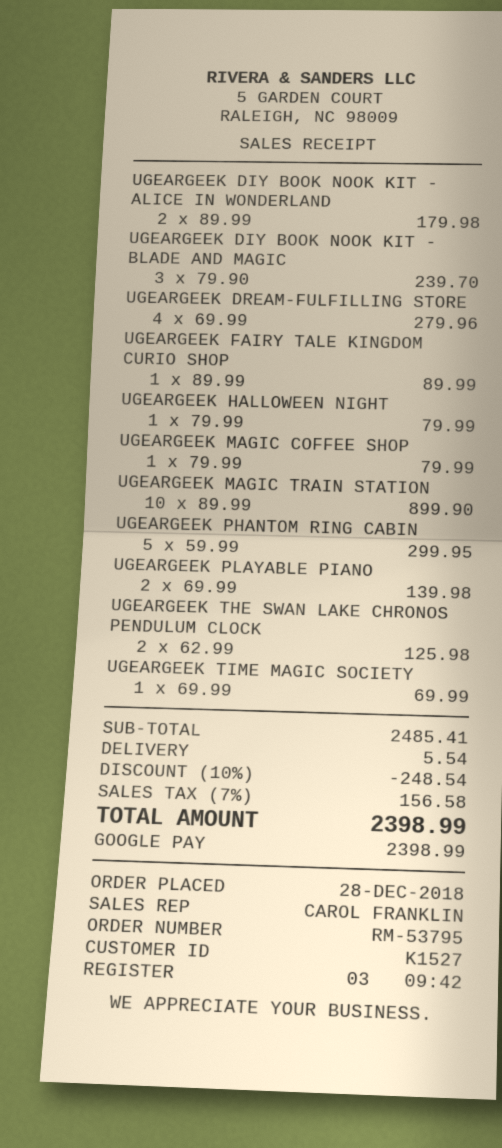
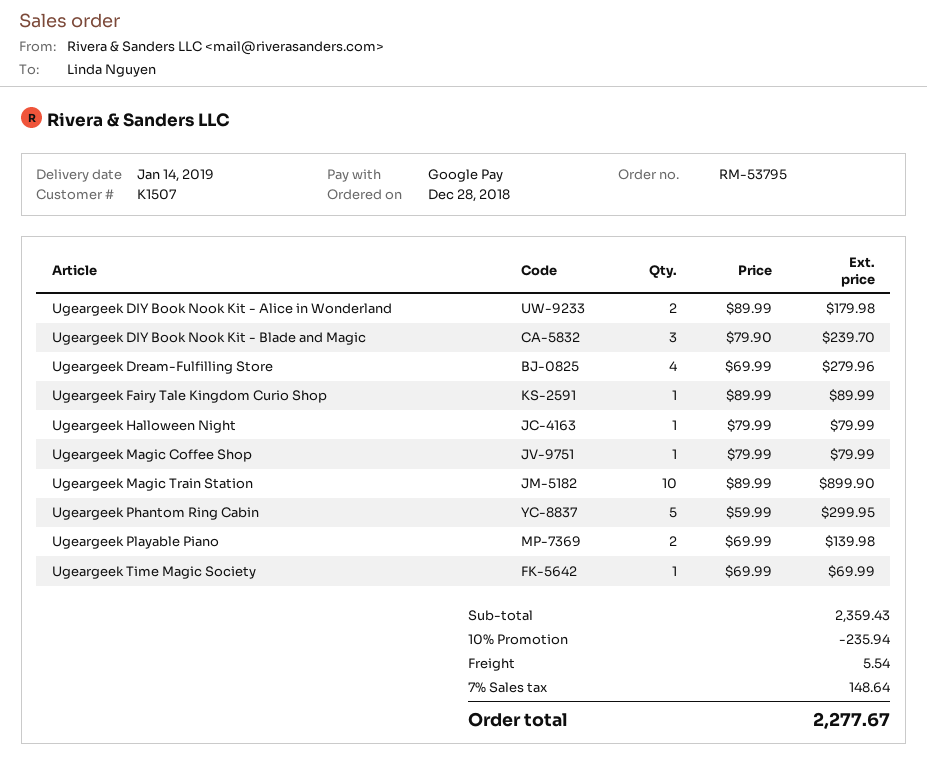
customer number: K1527 -> K1507
UGEARGEEK THE SWAN LAKE CHRONOS PENDULUM CLOCK: 2 x 62.99 = 125.98 -> none
subtotal: 2485.41 -> 2359.43
discount: 10% = 248.54 -> 10% = 235.94
tax: 7% = 156.58 -> 7% = 148.64
total: 2398.99 -> 2277.67

